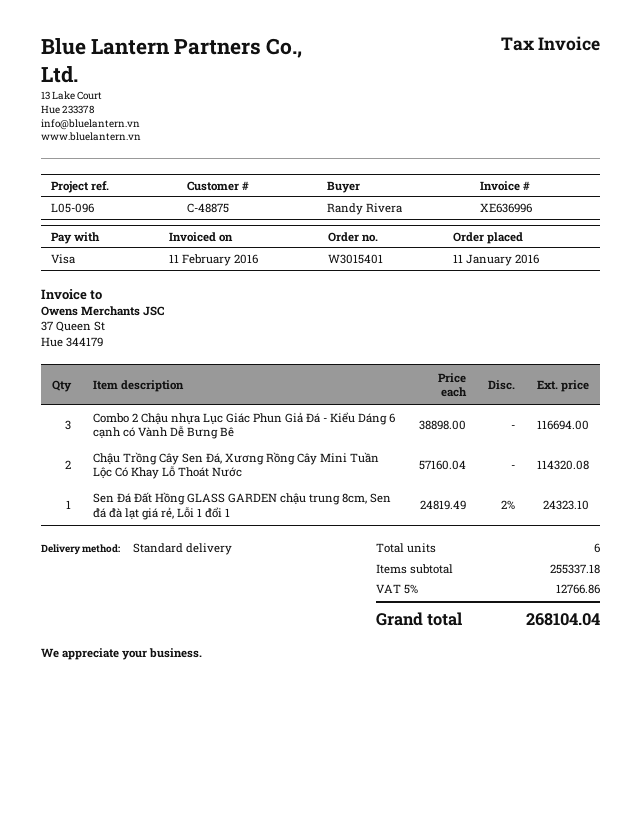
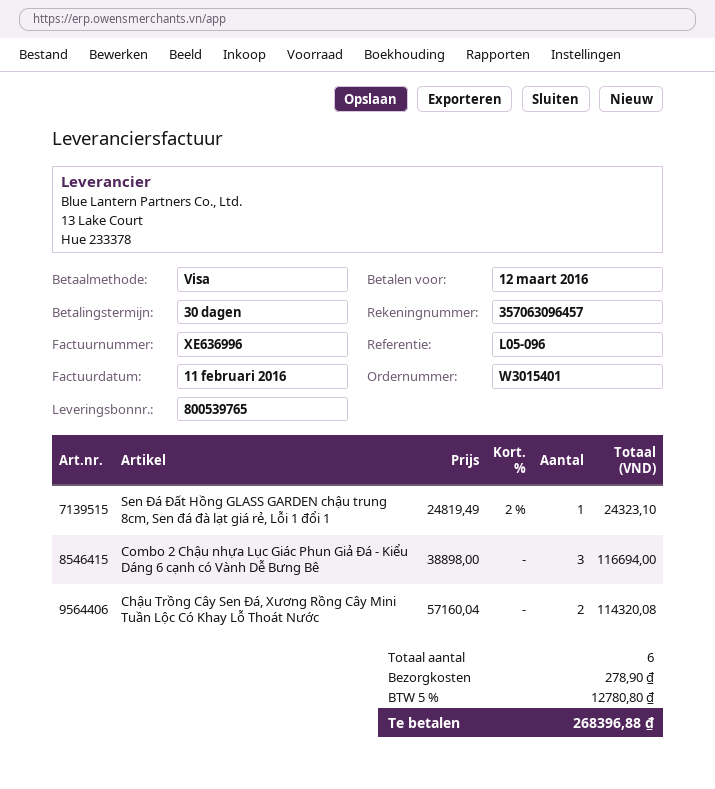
shipping: none -> 278.90
tax: 5% = 12766.86 -> 5% = 12780.80
total: 268104.04 -> 268396.88

